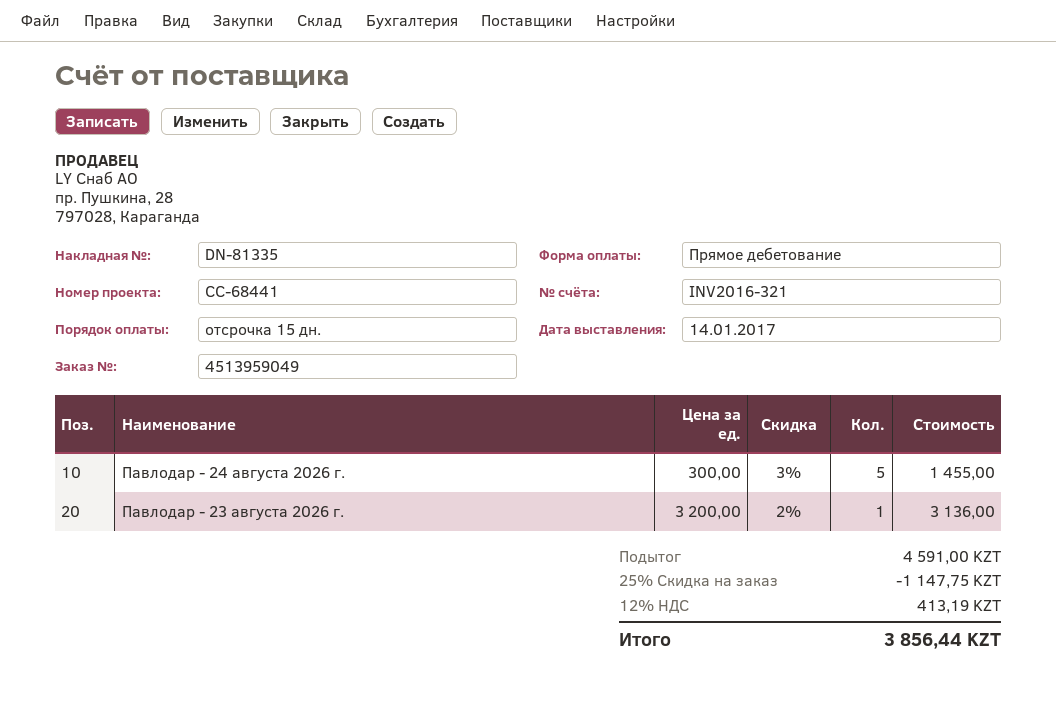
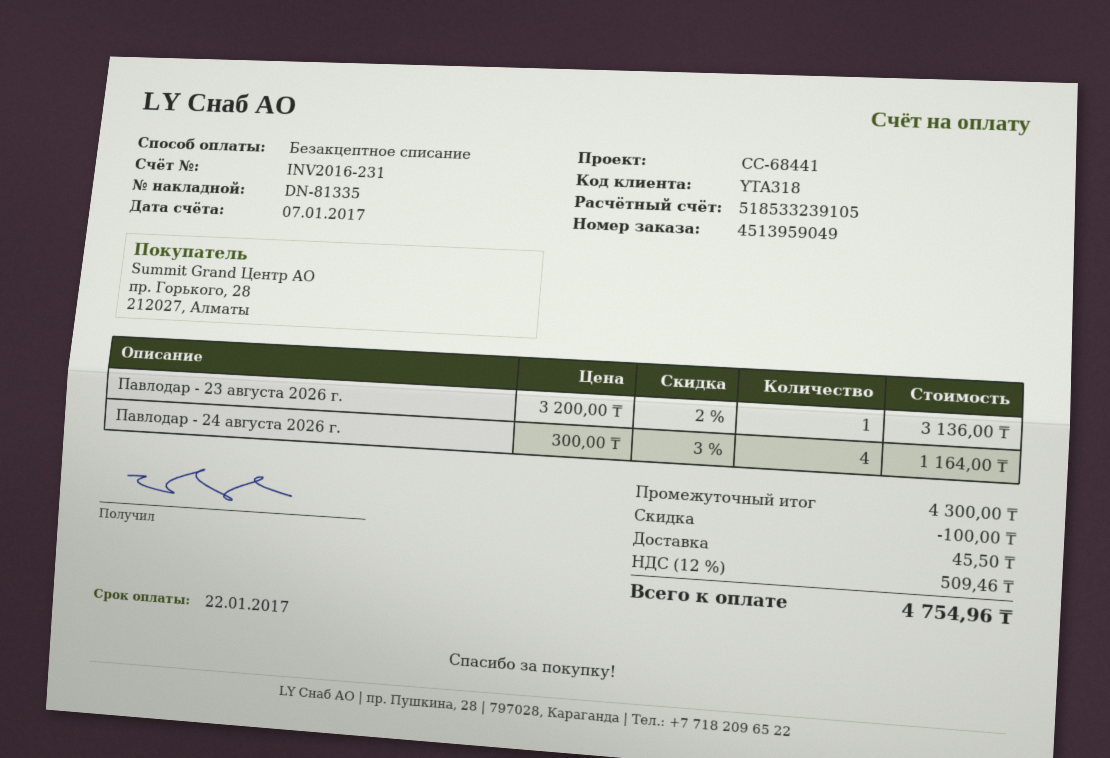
invoice number: INV2016-321 -> INV2016-231
invoice date: 2017-01-14 -> 2017-01-07
Павлодар - 24 августа 2026 г.: 5 x 300.00 - 3% = 1455.00 -> 4 x 300.00 - 3% = 1164.00
subtotal: 4591.00 -> 4300.00
discount: 1147.75 -> 100.00
shipping: none -> 45.50
tax: 12% = 413.19 -> 12% = 509.46
total: 3856.44 -> 4754.96

